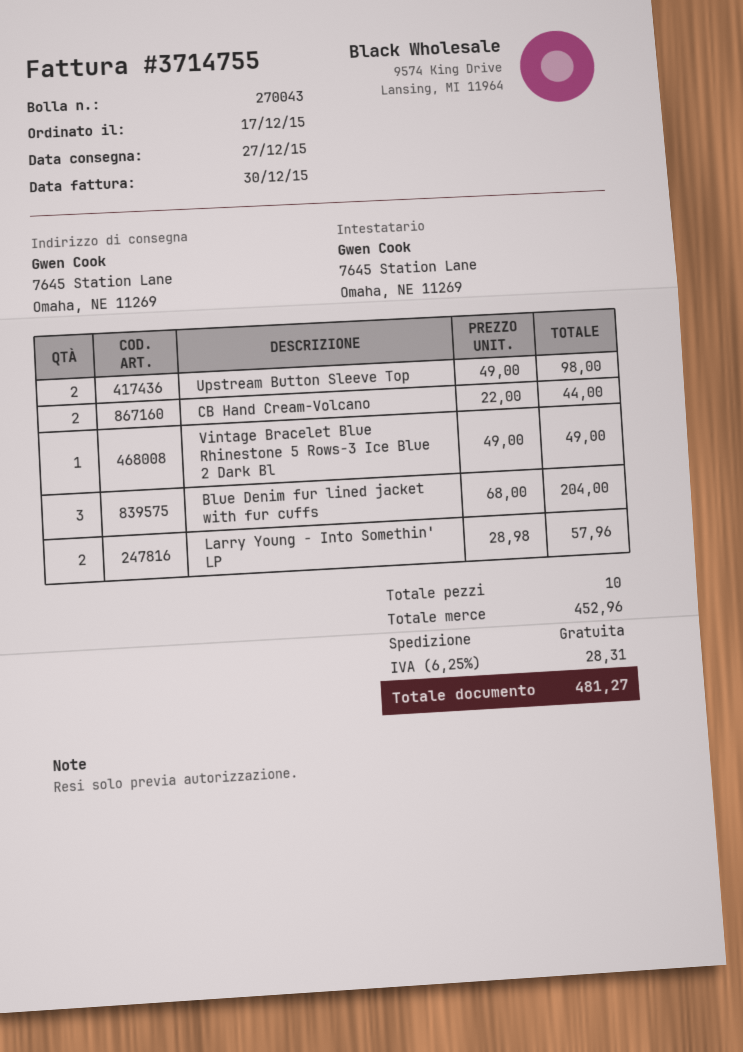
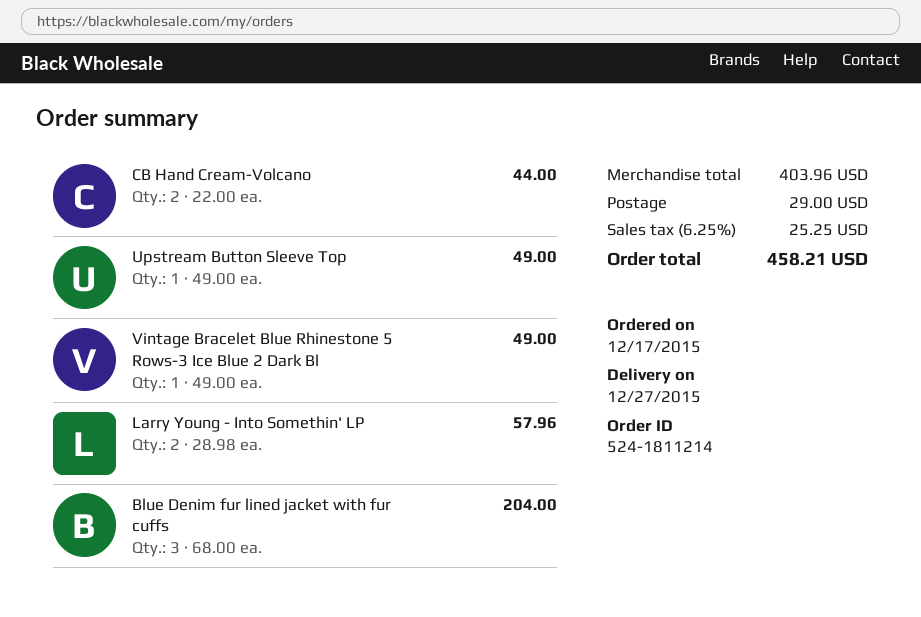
Upstream Button Sleeve Top: 2 x 49.00 = 98.00 -> 1 x 49.00 = 49.00
subtotal: 452.96 -> 403.96
shipping: 0.00 -> 29.00
tax: 6.25% = 28.31 -> 6.25% = 25.25
total: 481.27 -> 458.21

